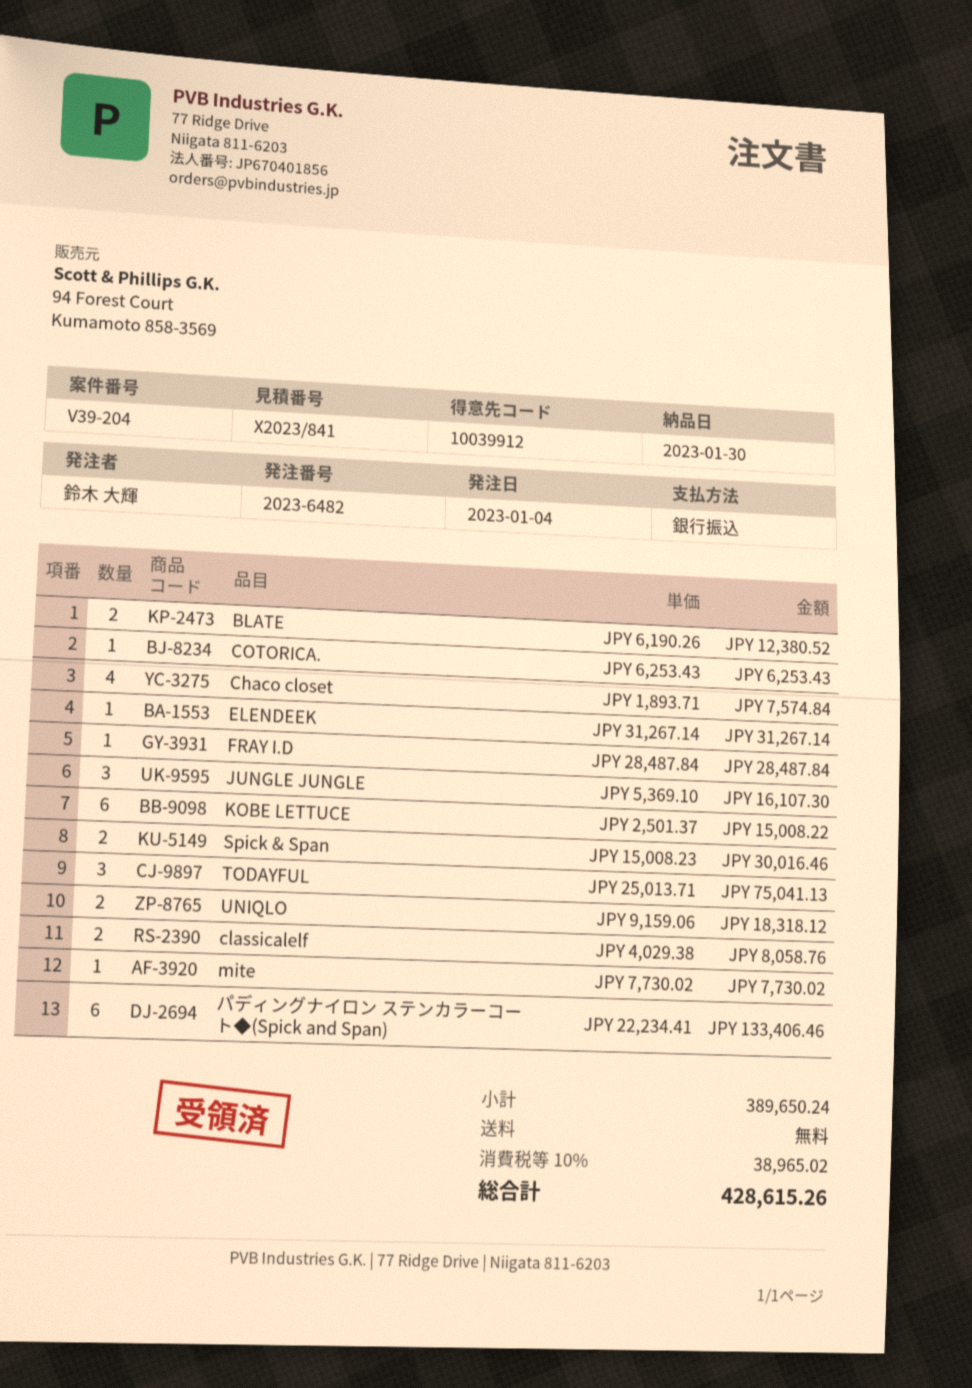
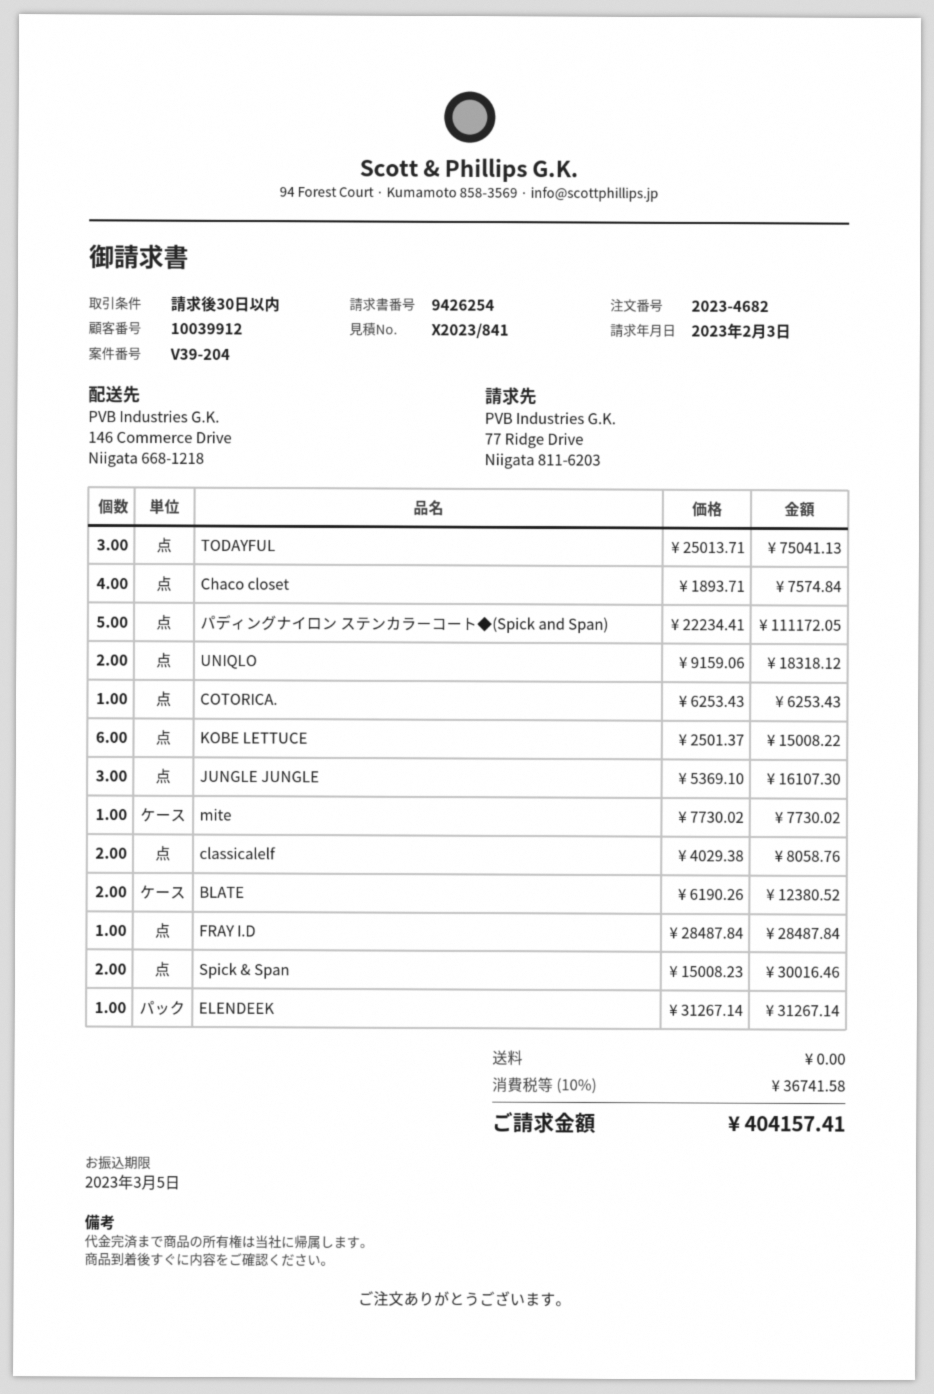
order number: 2023-6482 -> 2023-4682
パディングナイロン ステンカラーコート◆(Spick and Span): 6 x 22234.41 = 133406.46 -> 5 x 22234.41 = 111172.05
tax: 10% = 38965.02 -> 10% = 36741.58
total: 428615.26 -> 404157.41

